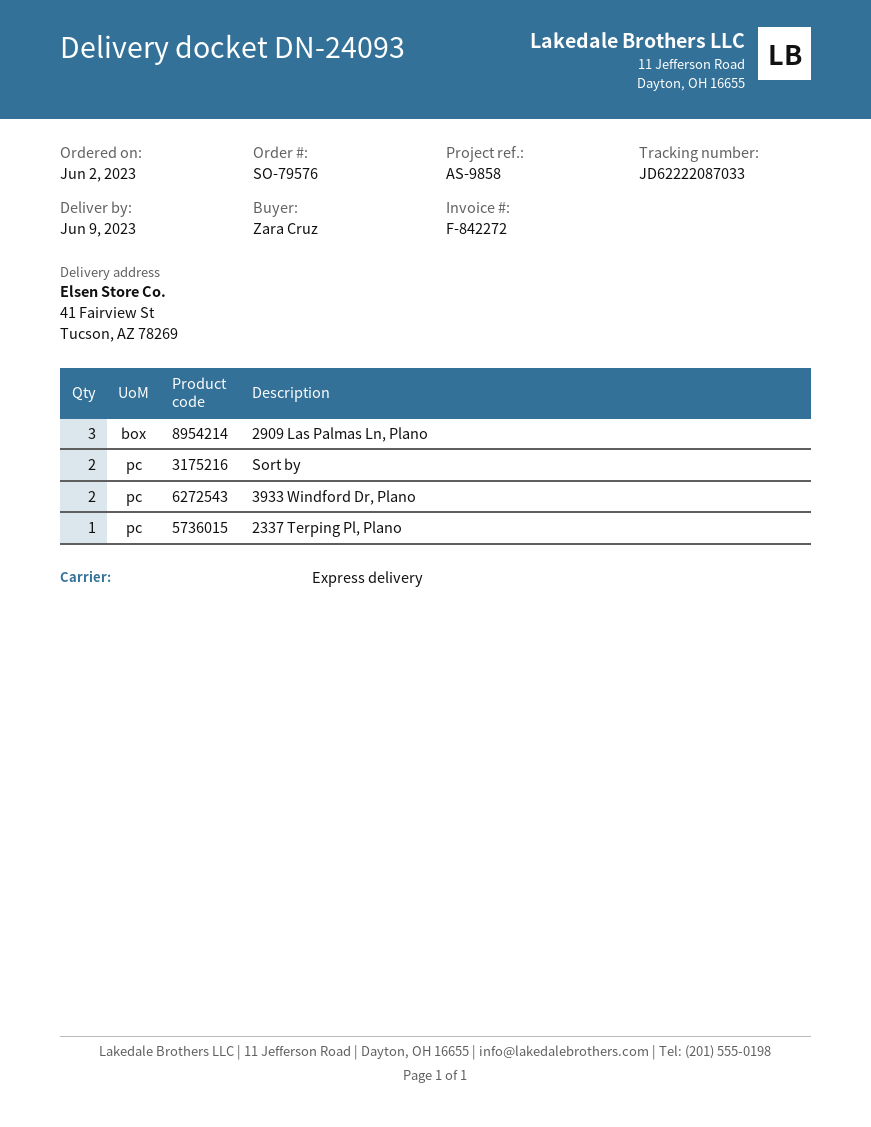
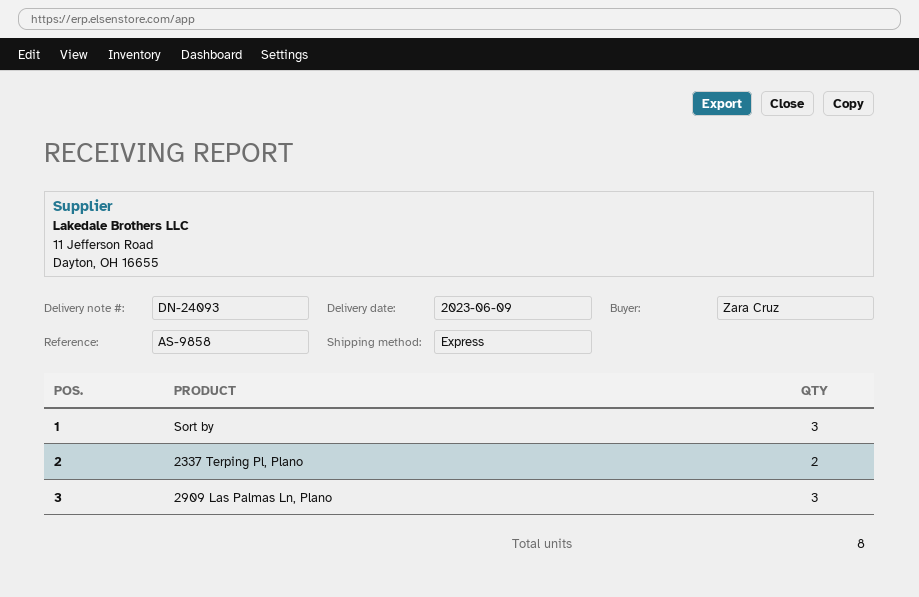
Sort by: 2 -> 3
3933 Windford Dr, Plano: 2 -> none
2337 Terping Pl, Plano: 1 -> 2

